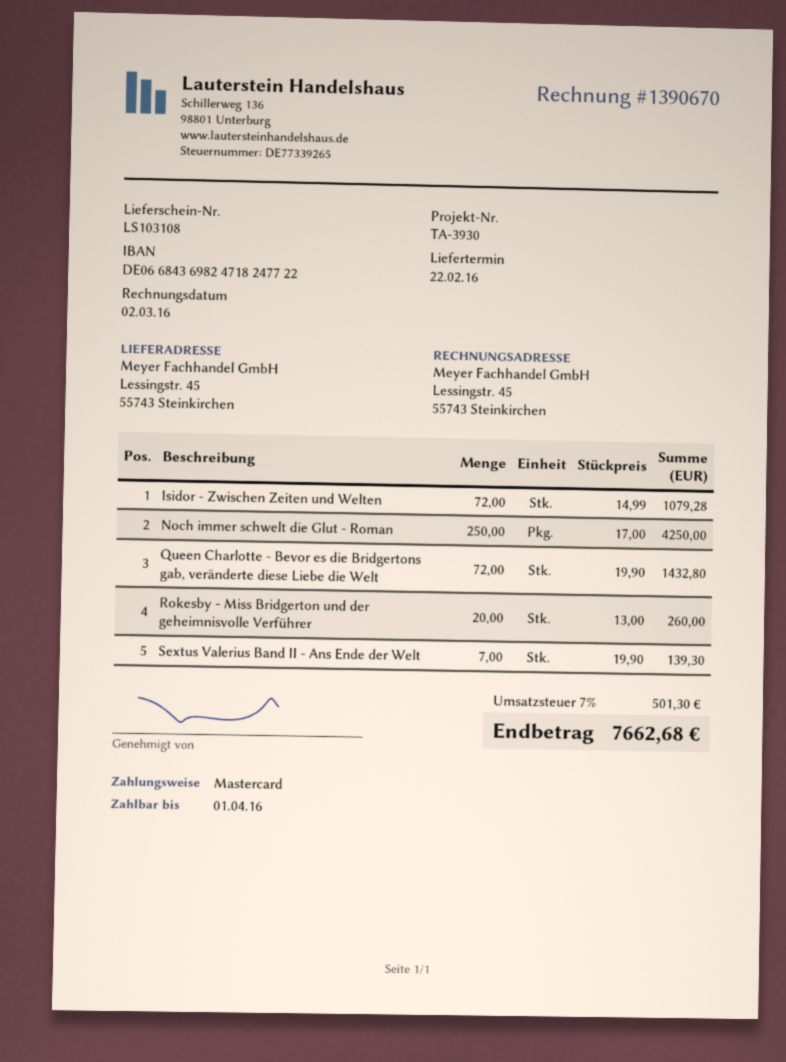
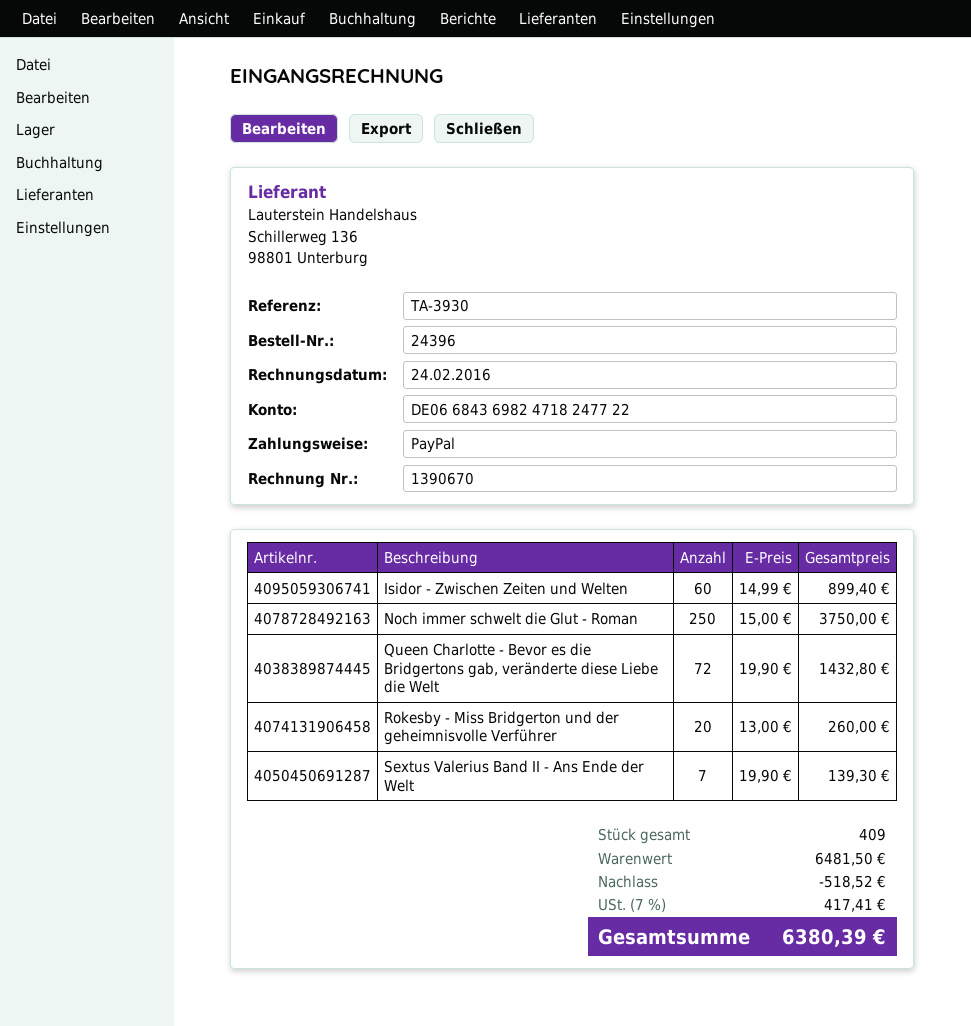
invoice date: 2016-03-02 -> 2016-02-24
payment method: Mastercard -> PayPal
Isidor - Zwischen Zeiten und Welten: 72 x 14.99 = 1079.28 -> 60 x 14.99 = 899.40
Noch immer schwelt die Glut - Roman: 250 x 17.00 = 4250.00 -> 250 x 15.00 = 3750.00
discount: none -> 518.52
tax: 7% = 501.30 -> 7% = 417.41
total: 7662.68 -> 6380.39

